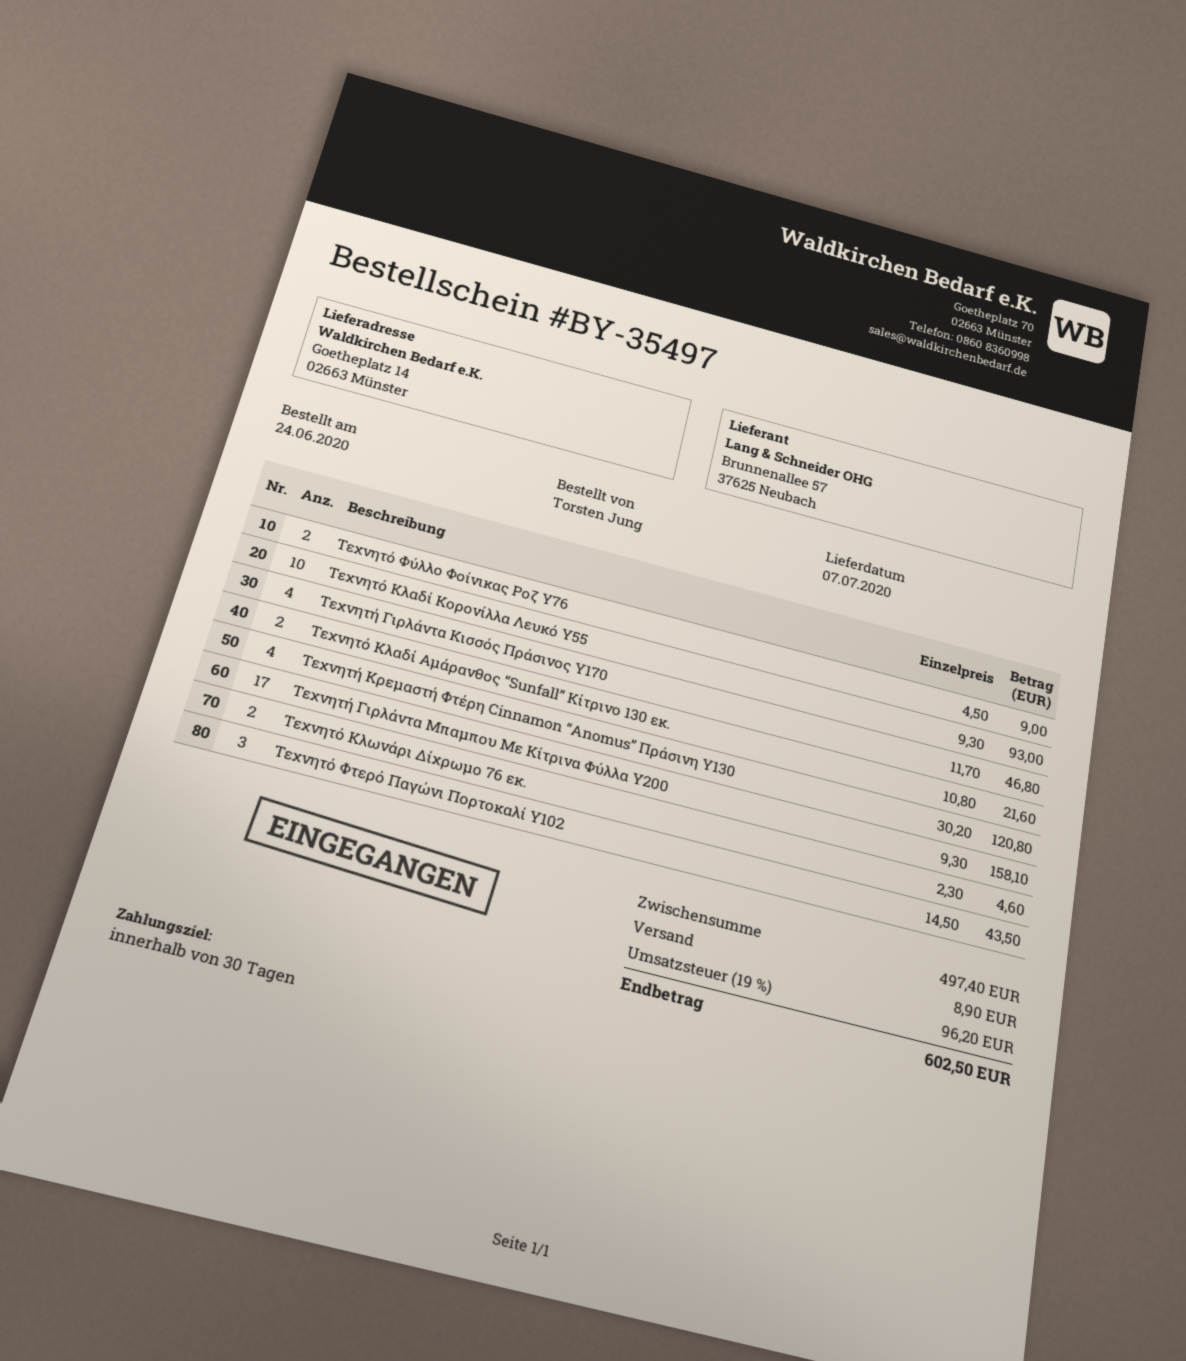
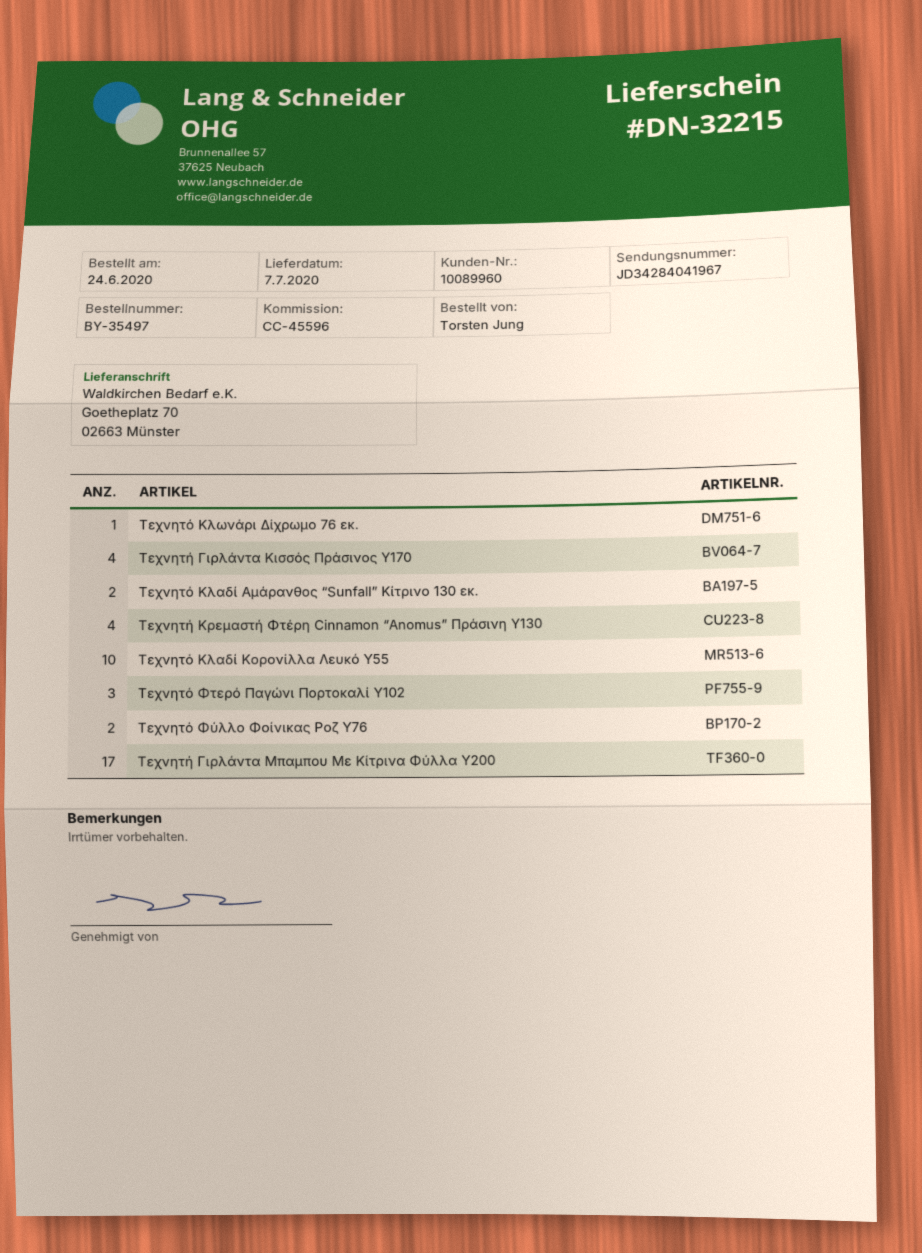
ship to: Goetheplatz 14, 02663 Münster -> Goetheplatz 70, 02663 Münster
Τεχνητό Κλωνάρι Δίχρωμο 76 εκ.: 2 -> 1

